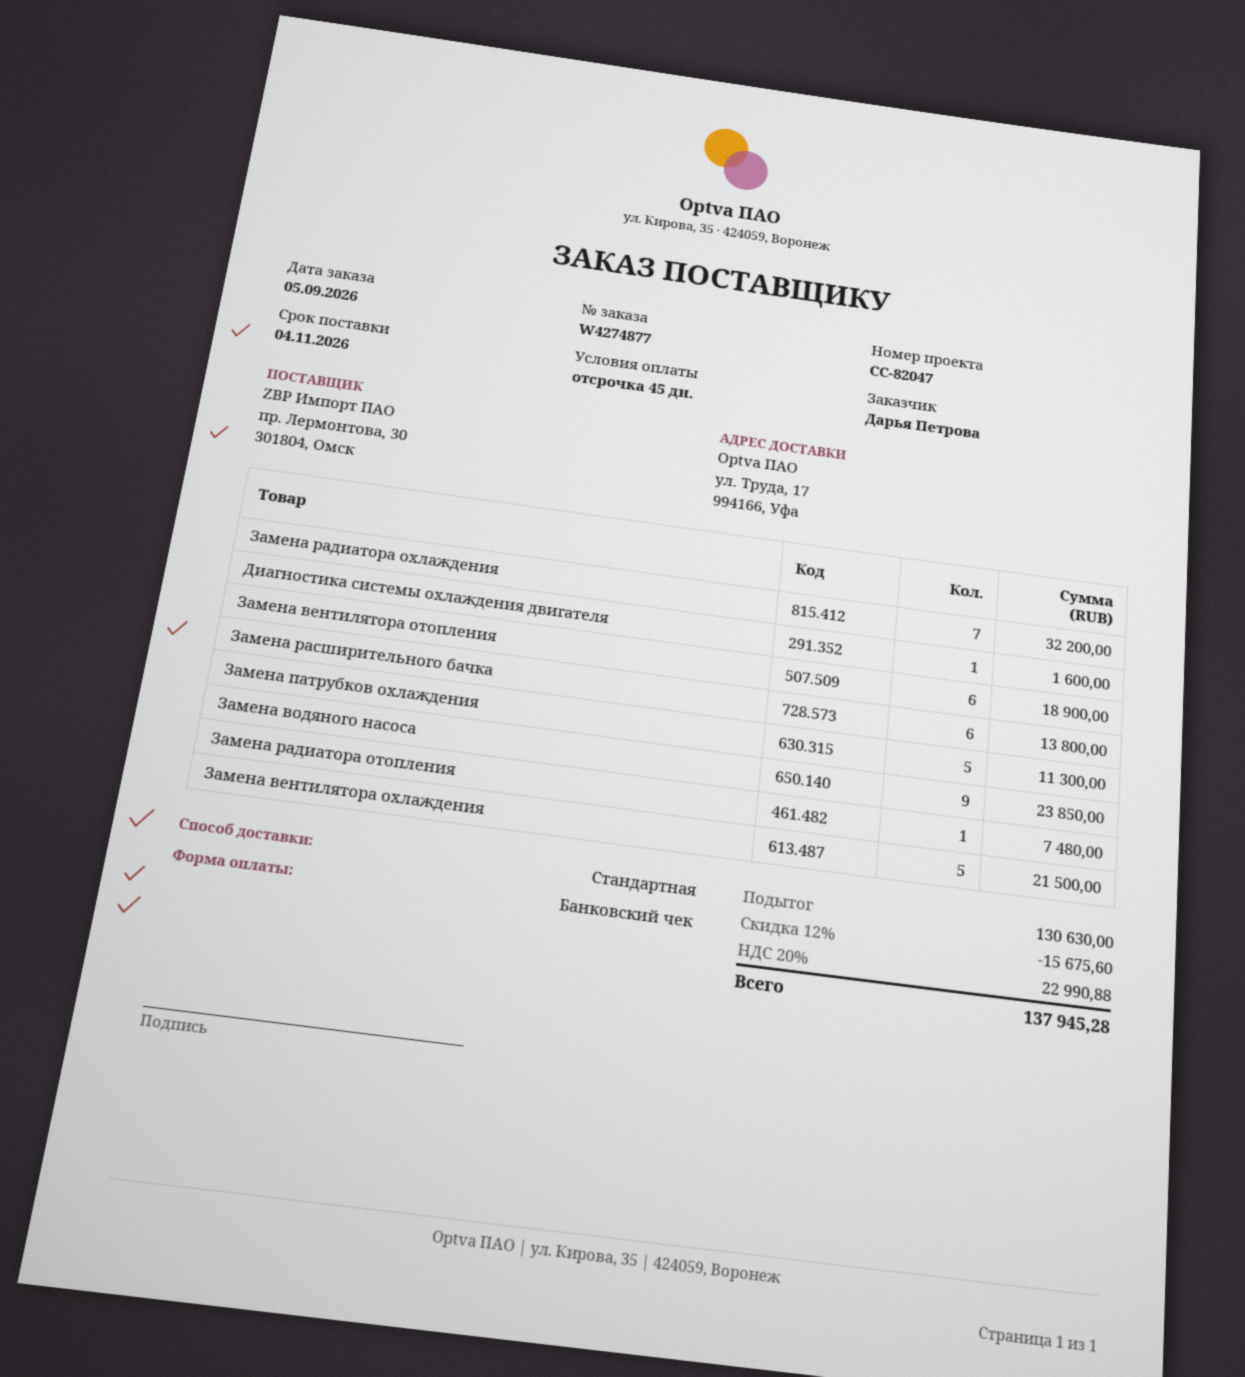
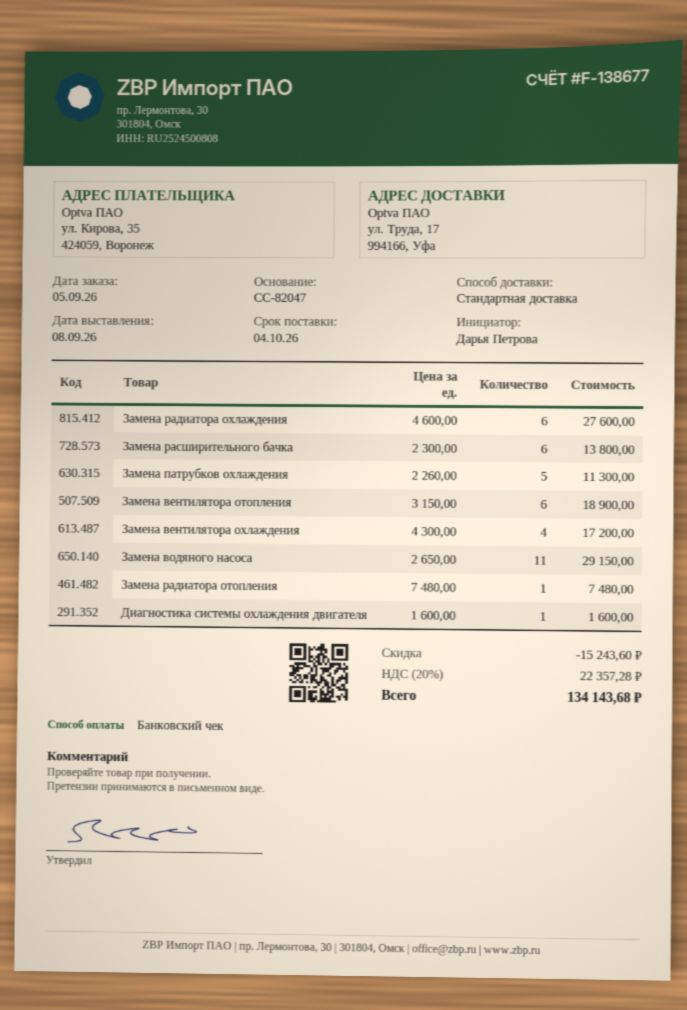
delivery date: 2026-11-04 -> 2026-10-04
Замена радиатора охлаждения: 7 for 32200.00 -> 6 for 27600.00
Замена водяного насоса: 9 for 23850.00 -> 11 for 29150.00
Замена вентилятора охлаждения: 5 for 21500.00 -> 4 for 17200.00
discount: 15675.60 -> 15243.60
tax: 20% = 22990.88 -> 20% = 22357.28
total: 137945.28 -> 134143.68

